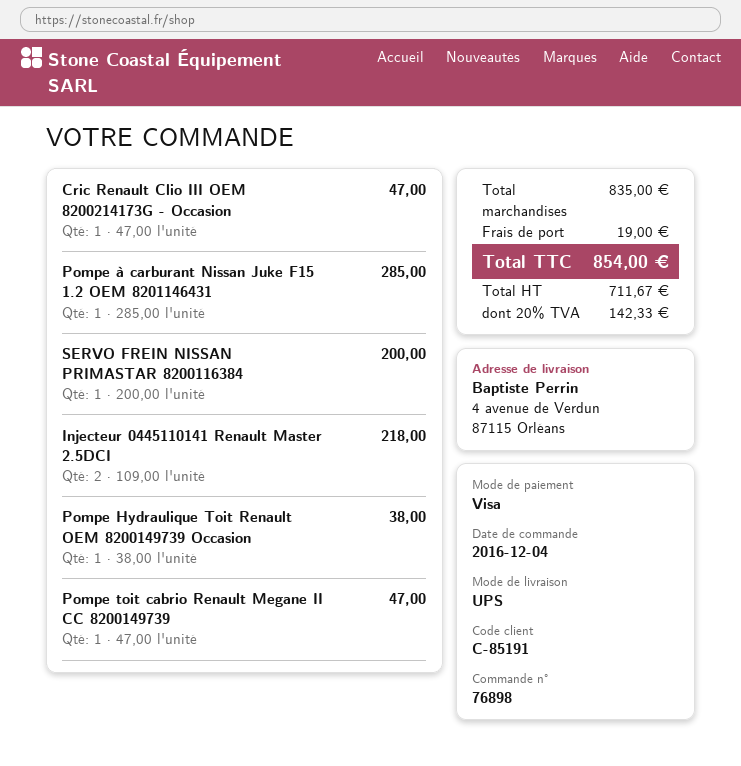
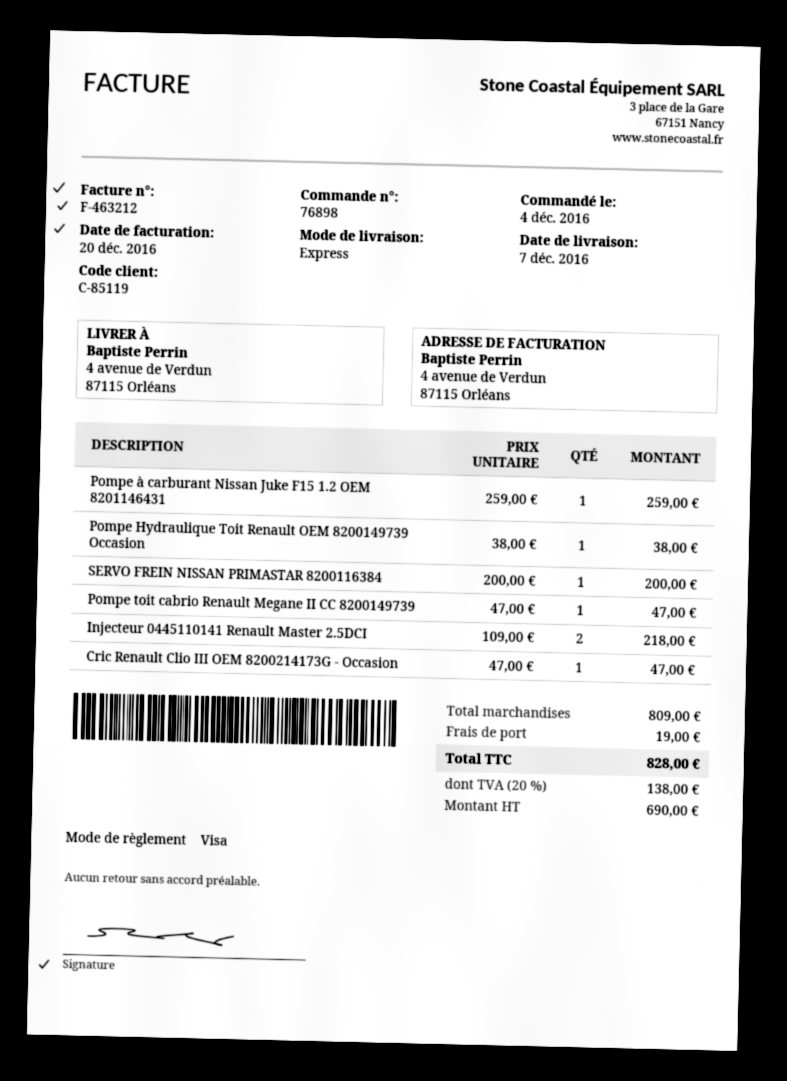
customer number: C-85191 -> C-85119
shipping method: UPS -> express
Pompe à carburant Nissan Juke F15 1.2 OEM 8201146431: 1 x 285.00 = 285.00 -> 1 x 259.00 = 259.00
subtotal: 835.00 -> 809.00
net: 711.67 -> 690.00
tax: 20% = 142.33 -> 20% = 138.00
total: 854.00 -> 828.00

